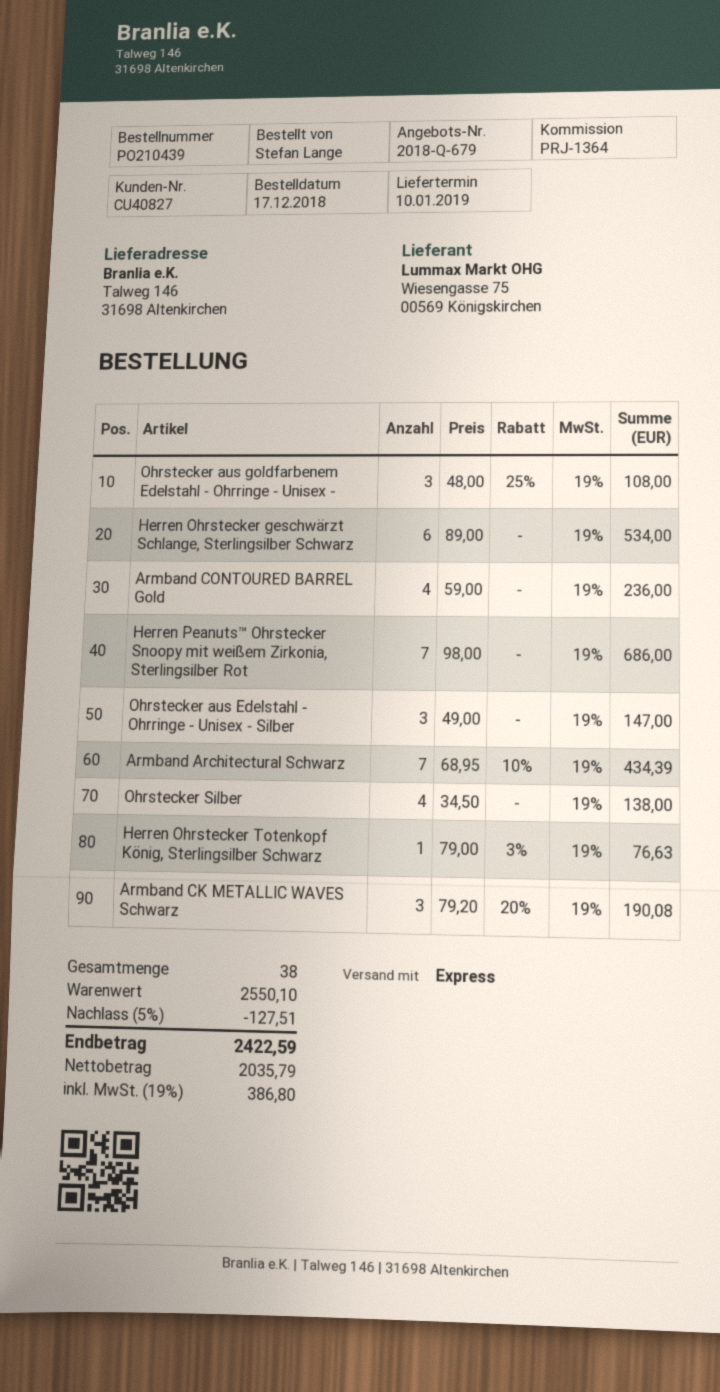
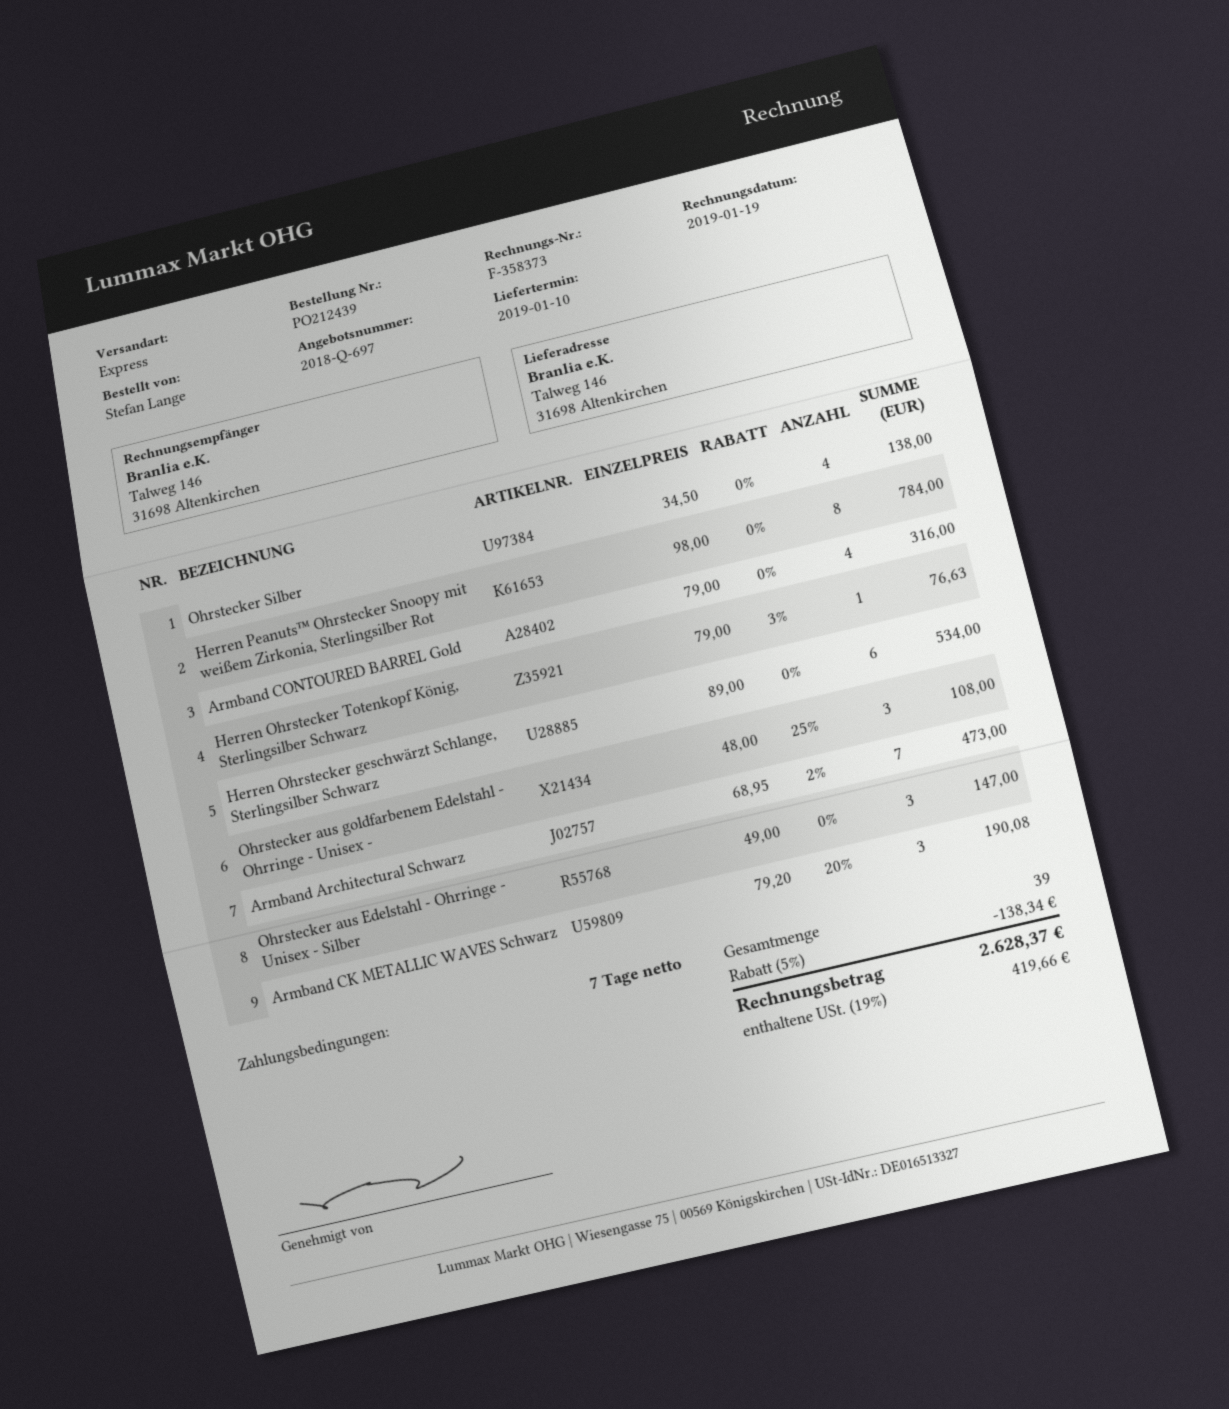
quote number: 2018-Q-679 -> 2018-Q-697
order number: PO210439 -> PO212439
Armband CONTOURED BARREL Gold: 4 x 59.00 = 236.00 -> 4 x 79.00 = 316.00
Herren Peanuts™ Ohrstecker Snoopy mit weißem Zirkonia, Sterlingsilber Rot: 7 x 98.00 = 686.00 -> 8 x 98.00 = 784.00
Armband Architectural Schwarz: 7 x 68.95 - 10% = 434.39 -> 7 x 68.95 - 2% = 473.00
total quantity: 38 -> 39
discount: 5% = 127.51 -> 5% = 138.34
tax: 19% = 386.80 -> 19% = 419.66
total: 2422.59 -> 2628.37

